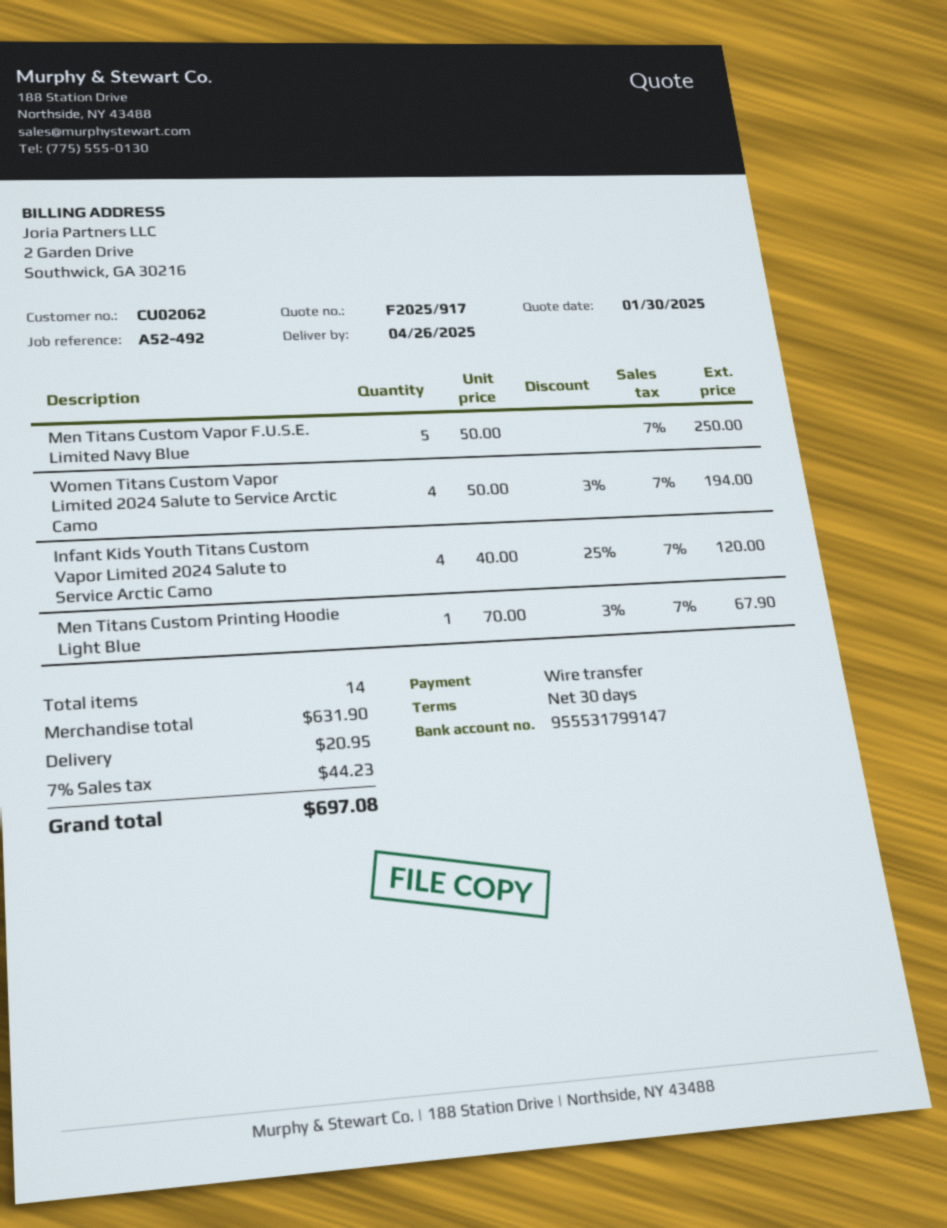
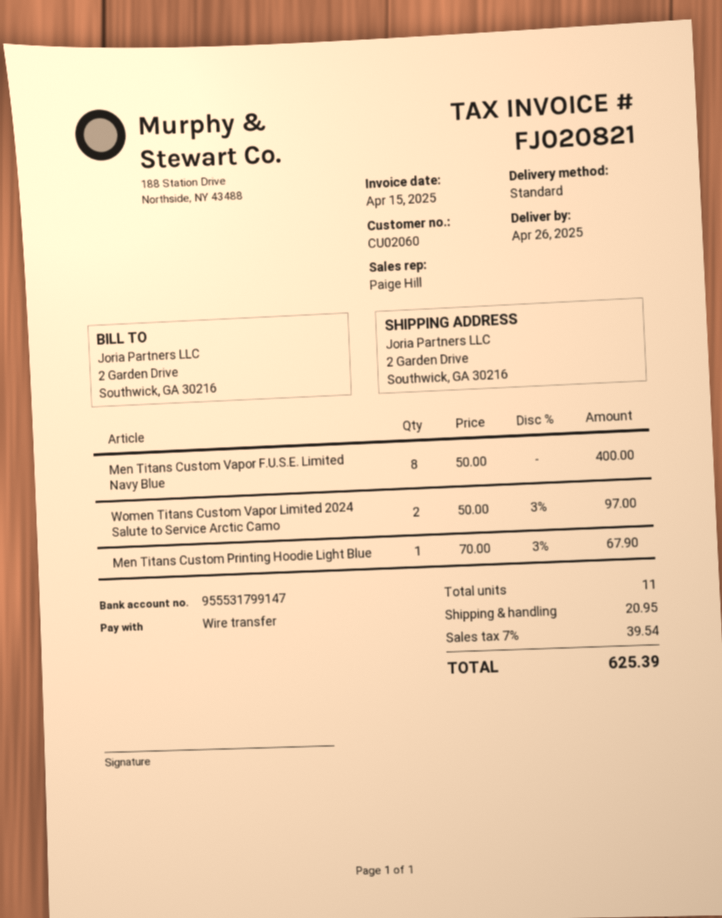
customer number: CU02062 -> CU02060
Men Titans Custom Vapor F.U.S.E. Limited Navy Blue: 5 x 50.00 = 250.00 -> 8 x 50.00 = 400.00
Women Titans Custom Vapor Limited 2024 Salute to Service Arctic Camo: 4 x 50.00 - 3% = 194.00 -> 2 x 50.00 - 3% = 97.00
Infant Kids Youth Titans Custom Vapor Limited 2024 Salute to Service Arctic Camo: 4 x 40.00 - 25% = 120.00 -> none
total quantity: 14 -> 11
tax: 7% = 44.23 -> 7% = 39.54
total: 697.08 -> 625.39

